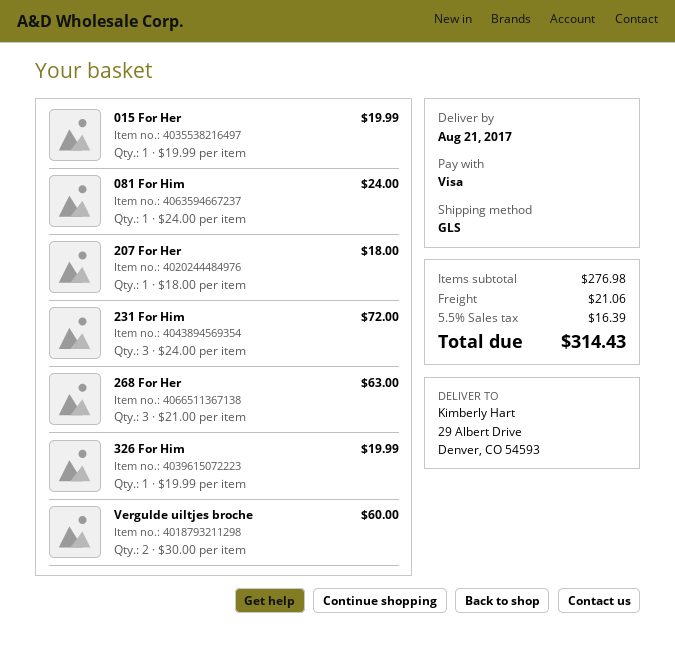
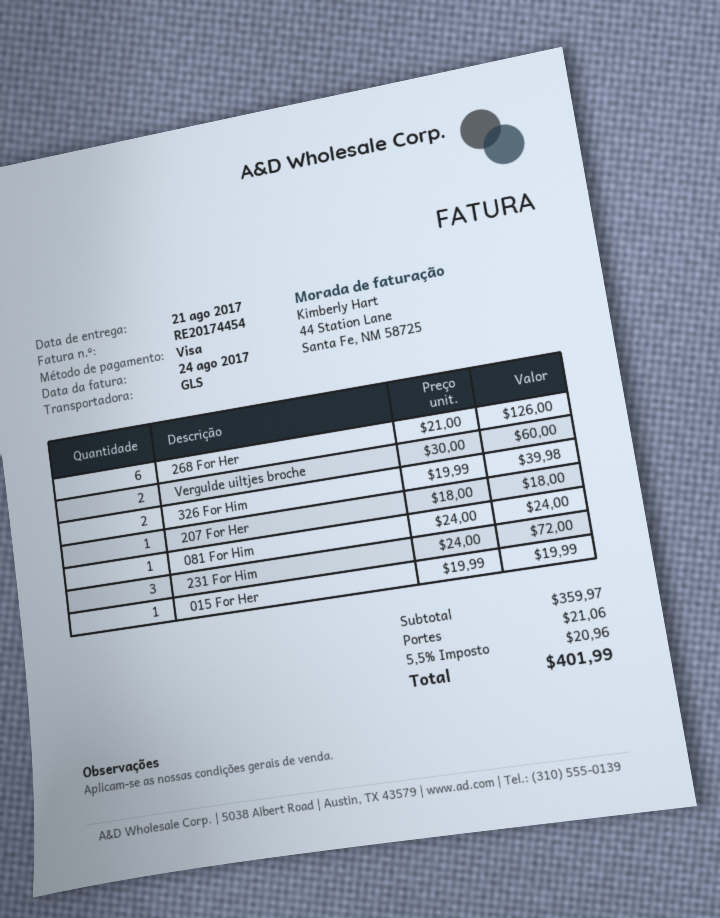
268 For Her: 3 x 21.00 = 63.00 -> 6 x 21.00 = 126.00
326 For Him: 1 x 19.99 = 19.99 -> 2 x 19.99 = 39.98
subtotal: 276.98 -> 359.97
tax: 5.5% = 16.39 -> 5.5% = 20.96
total: 314.43 -> 401.99

